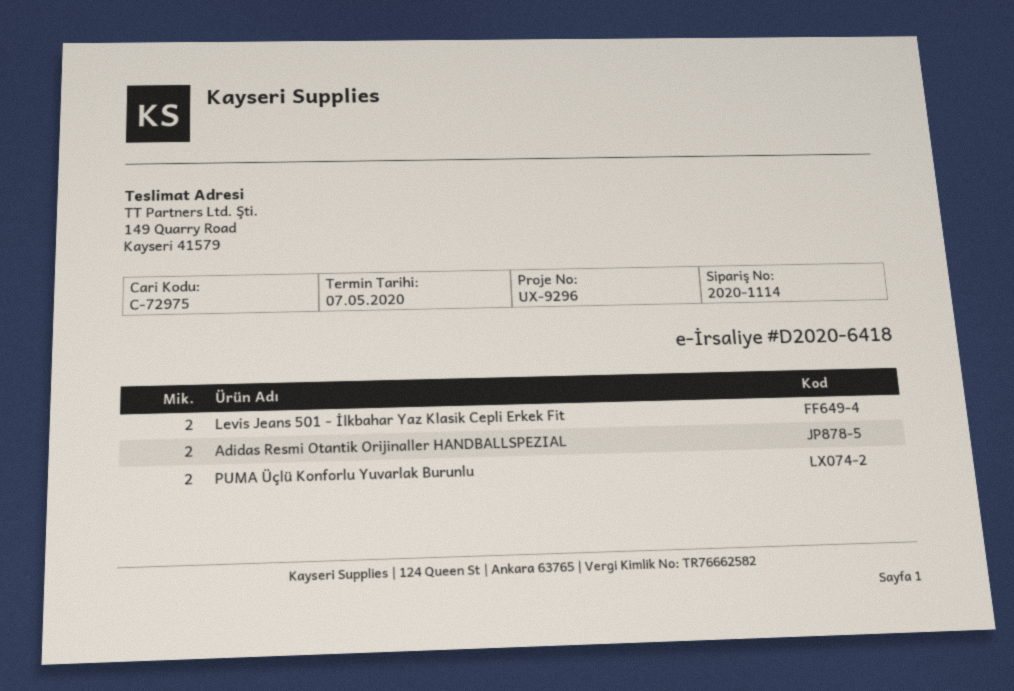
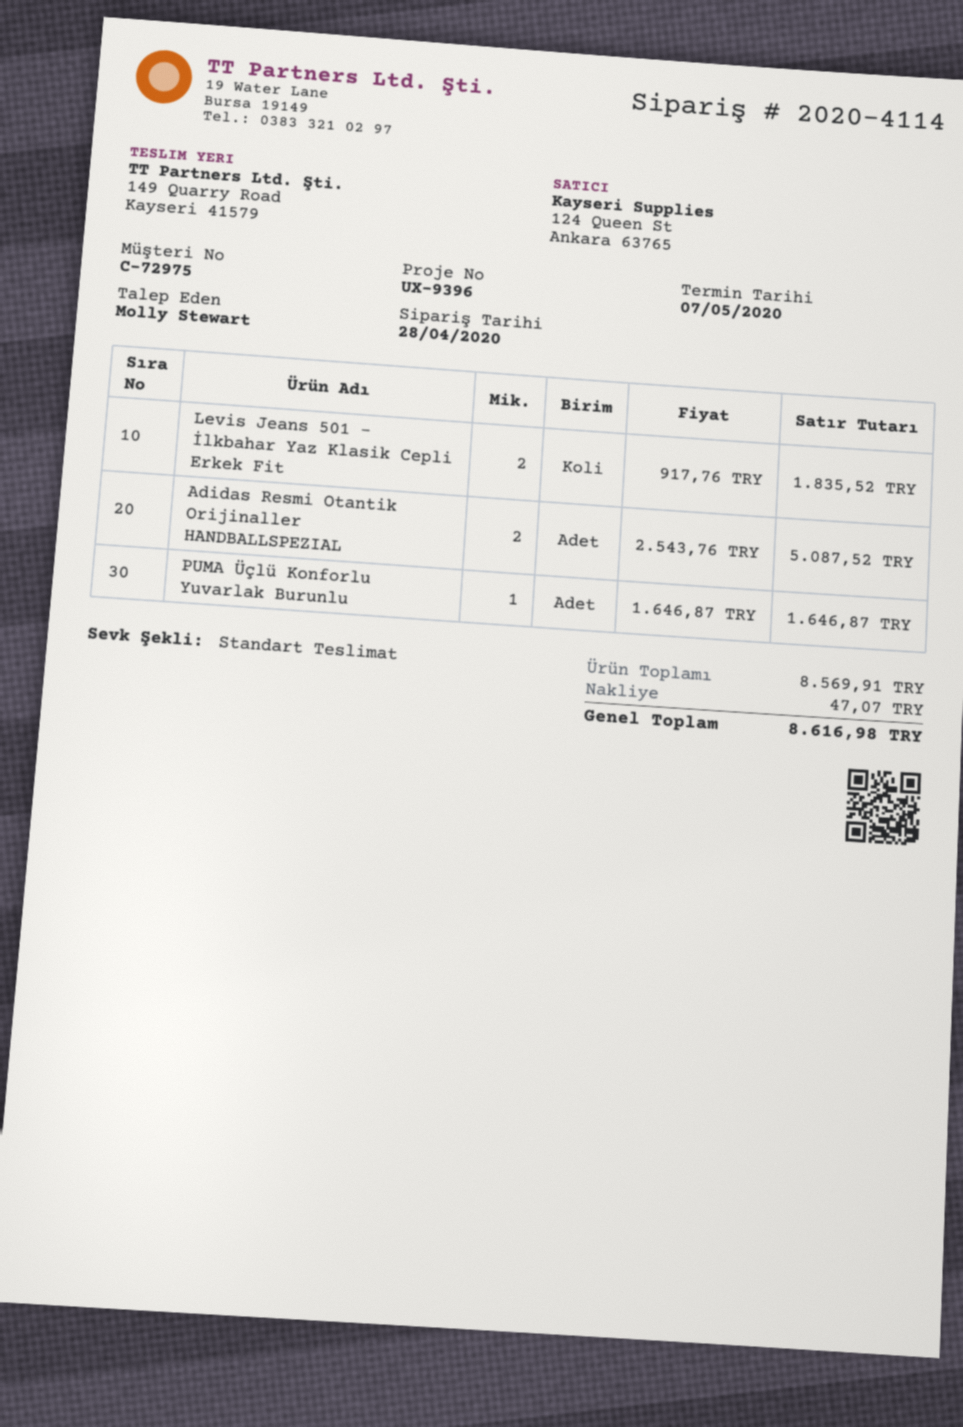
order number: 2020-1114 -> 2020-4114
reference: UX-9296 -> UX-9396
PUMA Üçlü Konforlu Yuvarlak Burunlu: 2 -> 1

